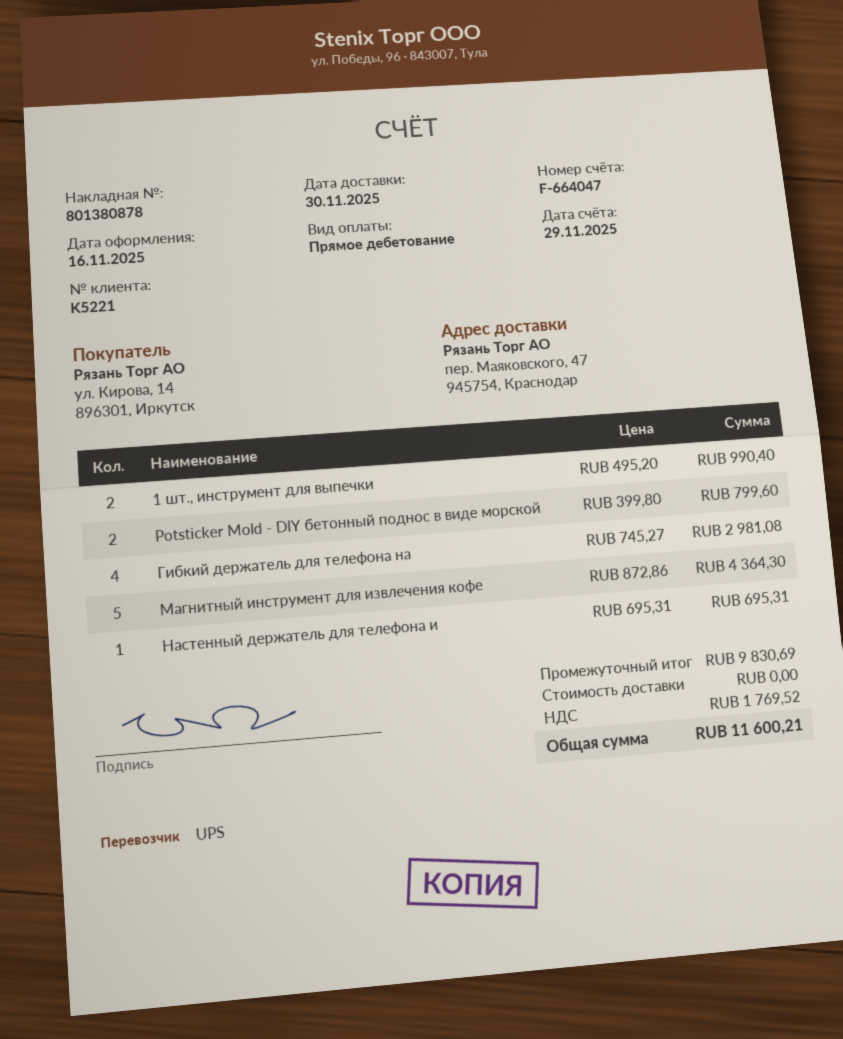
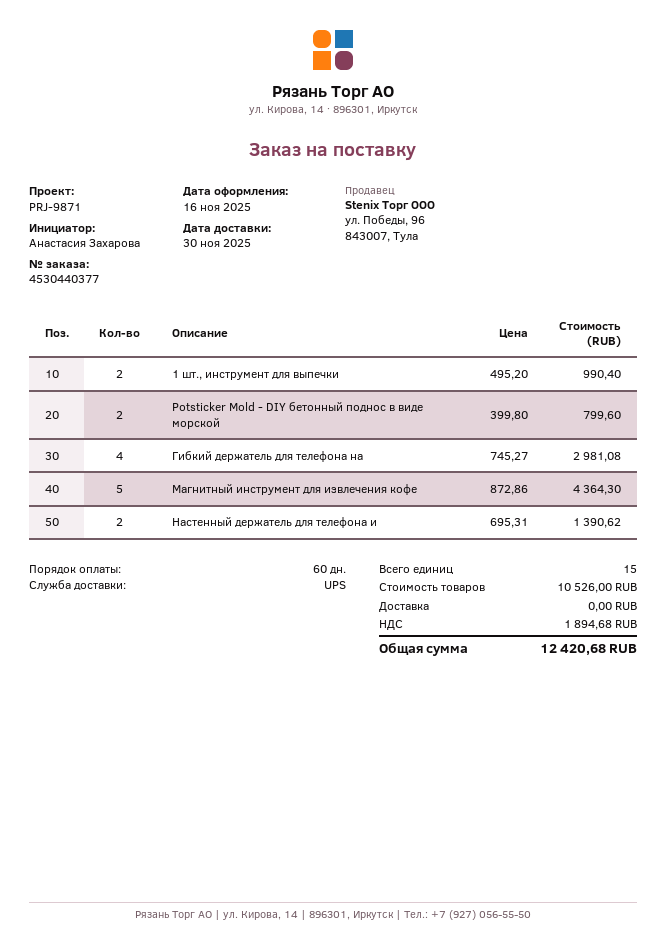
Настенный держатель для телефона и: 1 x 695.31 = 695.31 -> 2 x 695.31 = 1390.62
subtotal: 9830.69 -> 10526.00
tax: 1769.52 -> 1894.68
total: 11600.21 -> 12420.68

